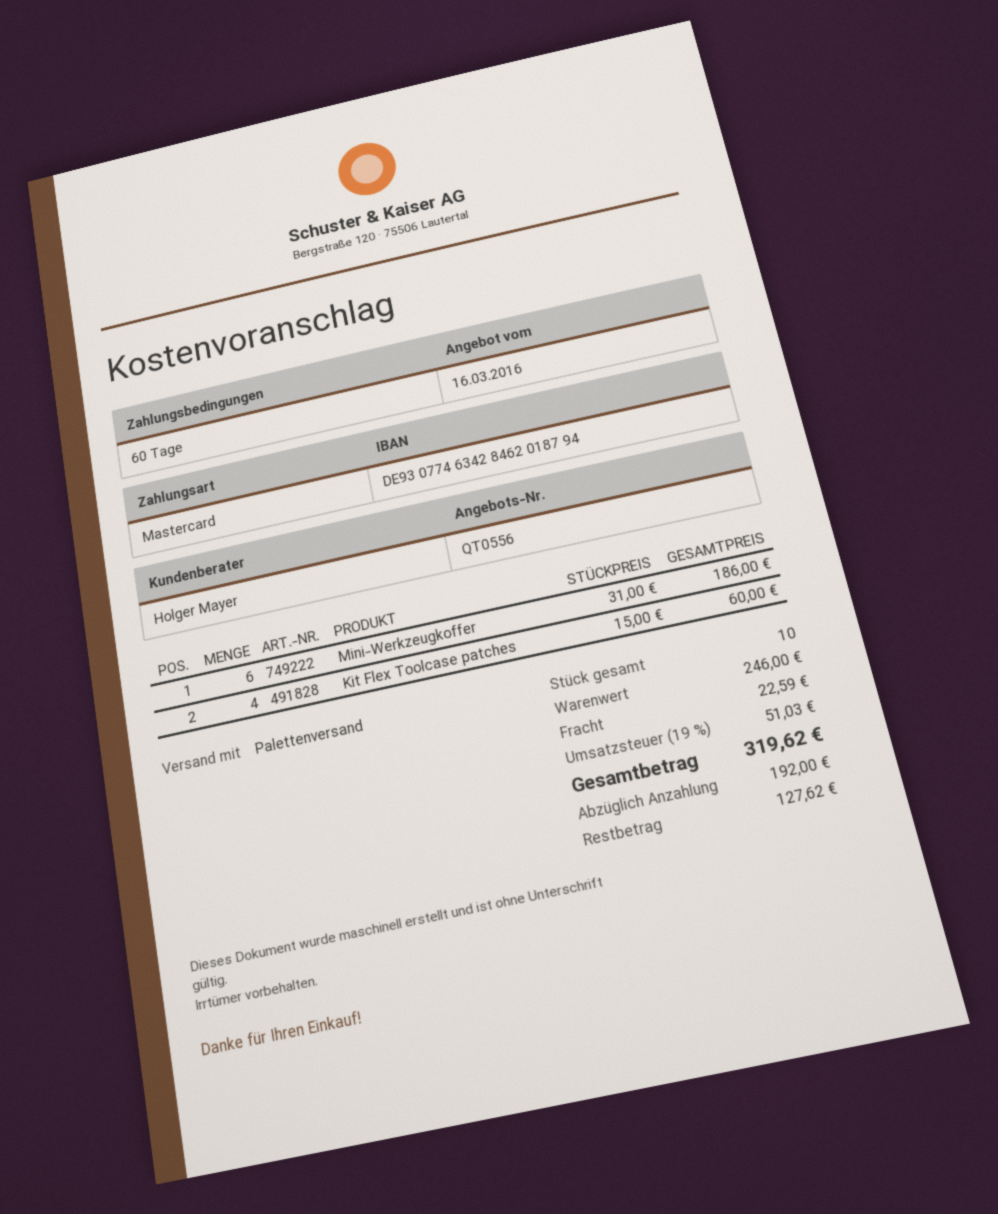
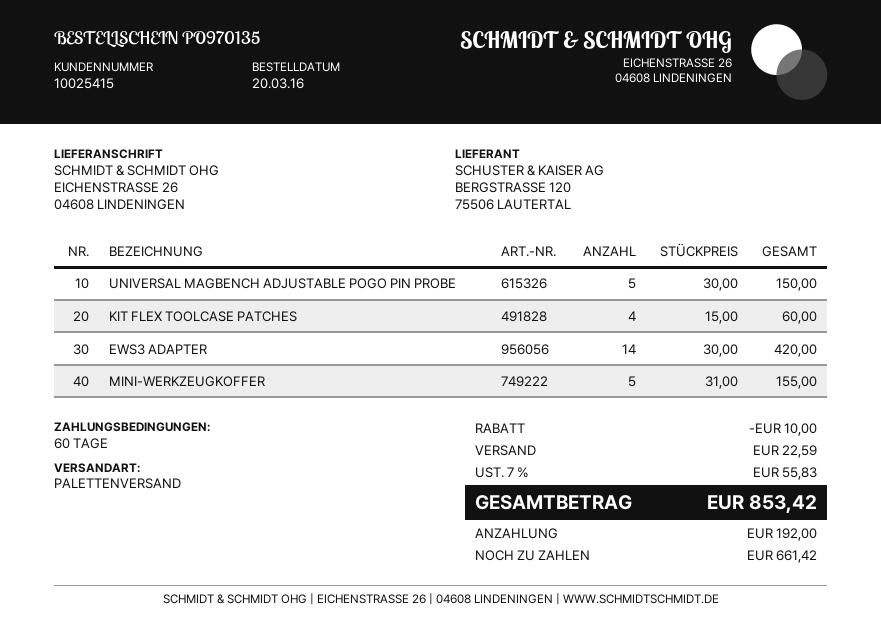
Mini-Werkzeugkoffer: 6 x 31.00 = 186.00 -> 5 x 31.00 = 155.00
UNIVERSAL MAGBENCH ADJUSTABLE POGO PIN PROBE: none -> 5 x 30.00 = 150.00
EWS3 ADAPTER: none -> 14 x 30.00 = 420.00
discount: none -> 10.00
tax: 19% = 51.03 -> 7% = 55.83
total: 319.62 -> 853.42
balance: 127.62 -> 661.42

